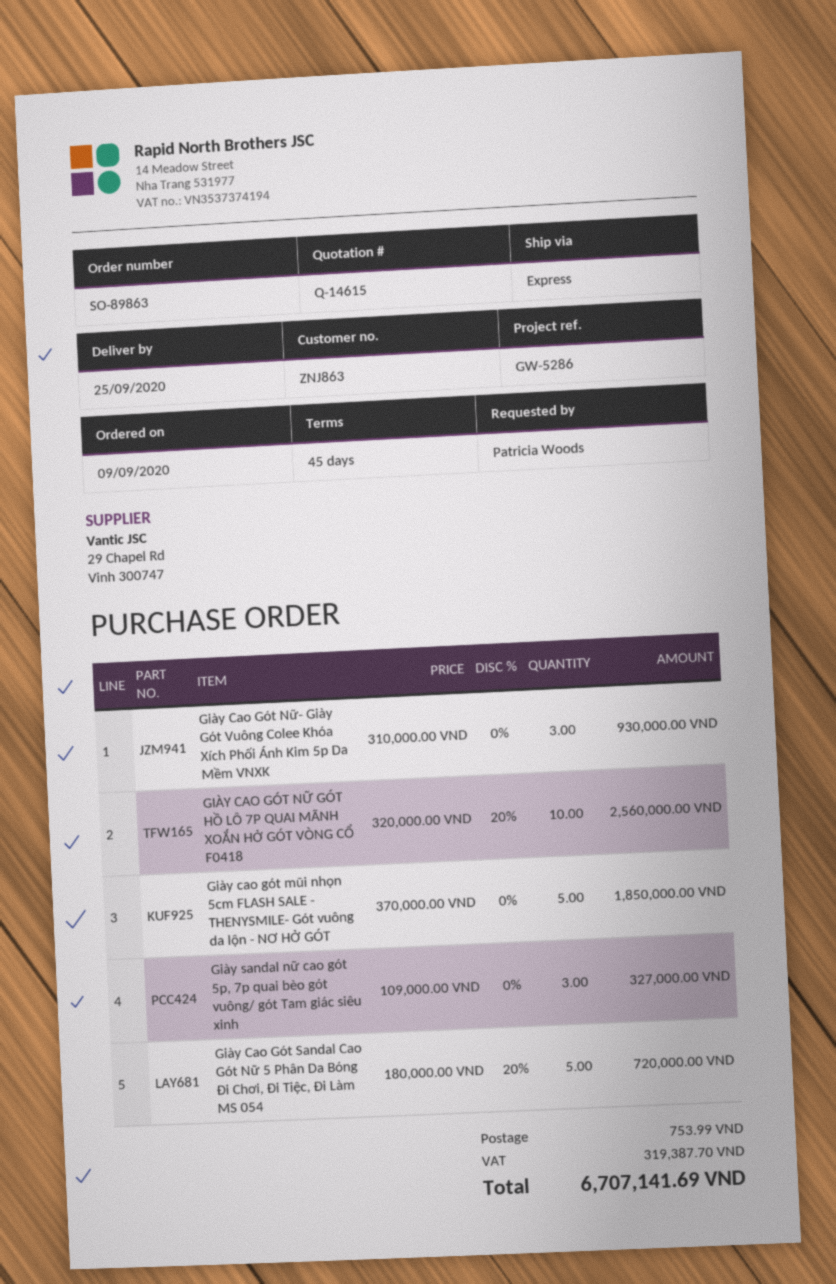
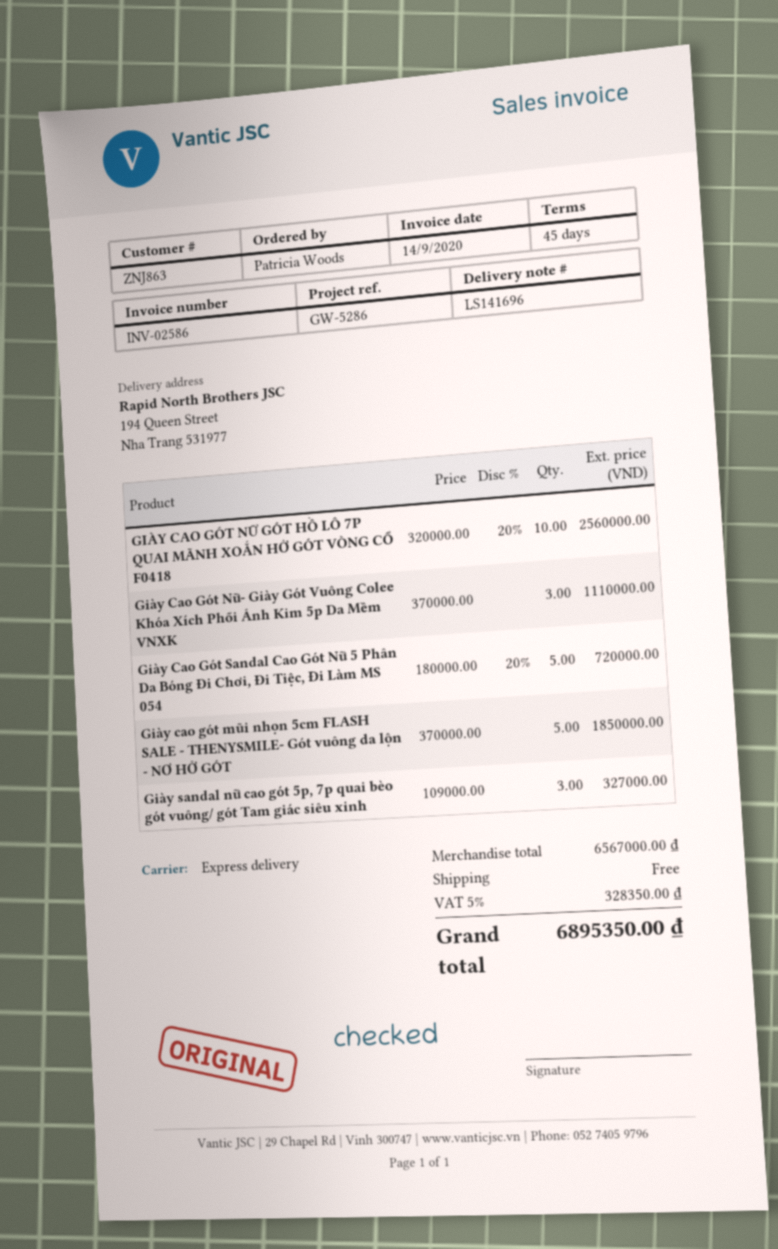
Giày Cao Gót Nữ- Giày Gót Vuông Colee Khóa Xích Phối Ánh Kim 5p Da Mềm VNXK: 3 x 310000.00 = 930000.00 -> 3 x 370000.00 = 1110000.00
shipping: 753.99 -> 0.00
tax: 319387.70 -> 328350.00
total: 6707141.69 -> 6895350.00

